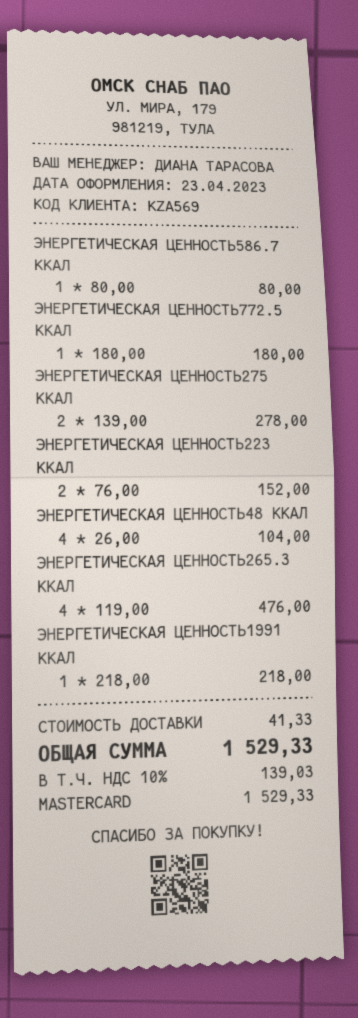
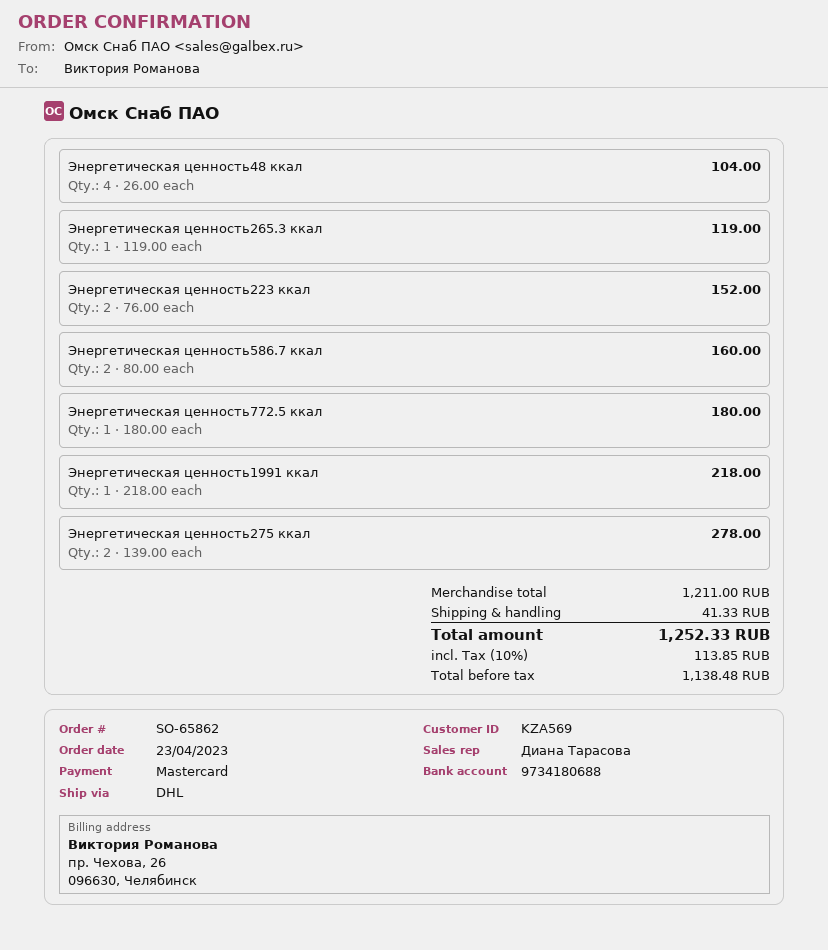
ЭНЕРГЕТИЧЕСКАЯ ЦЕННОСТЬ586.7 ККАЛ: 1 x 80.00 = 80.00 -> 2 x 80.00 = 160.00
ЭНЕРГЕТИЧЕСКАЯ ЦЕННОСТЬ265.3 ККАЛ: 4 x 119.00 = 476.00 -> 1 x 119.00 = 119.00
tax: 10% = 139.03 -> 10% = 113.85
total: 1529.33 -> 1252.33

